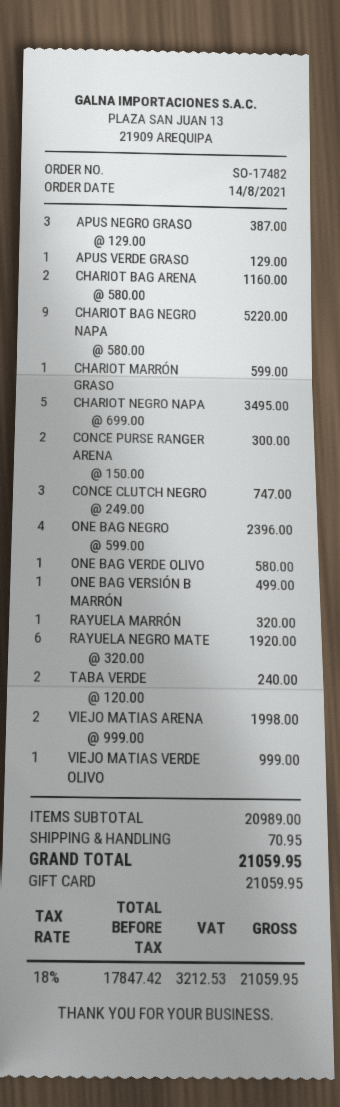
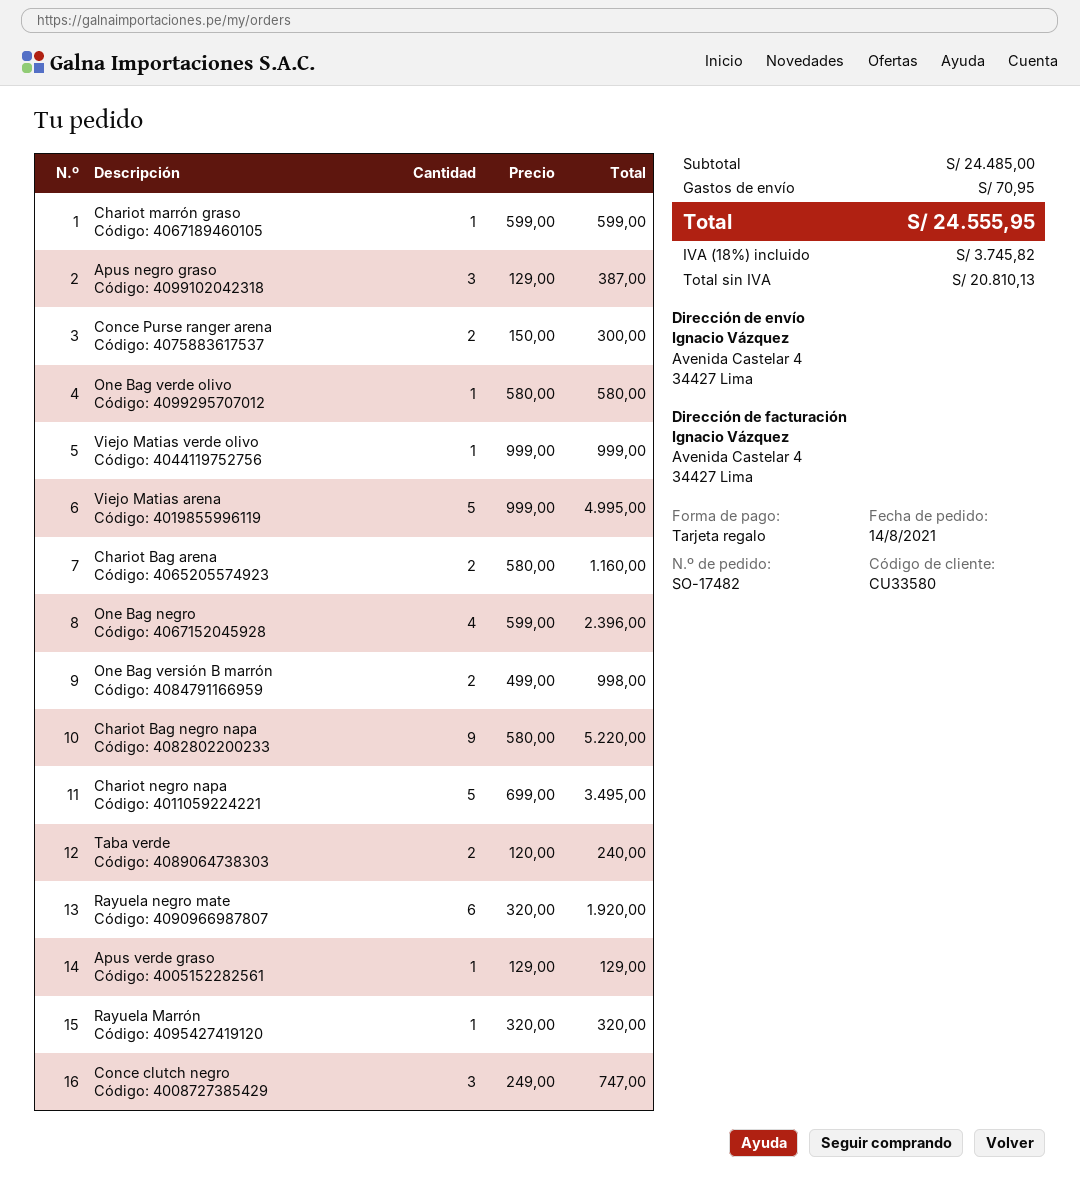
ONE BAG VERSIÓN B MARRÓN: 1 x 499.00 = 499.00 -> 2 x 499.00 = 998.00
VIEJO MATIAS ARENA: 2 x 999.00 = 1998.00 -> 5 x 999.00 = 4995.00
subtotal: 20989.00 -> 24485.00
net: 17847.42 -> 20810.13
tax: 18% = 3212.53 -> 18% = 3745.82
total: 21059.95 -> 24555.95

